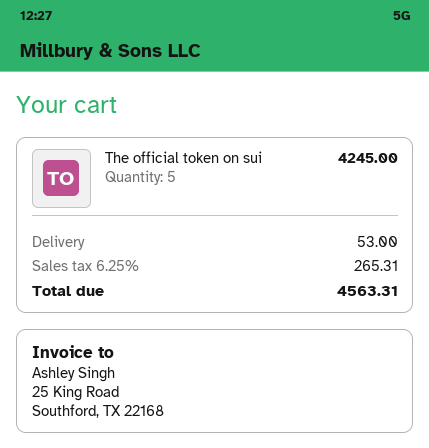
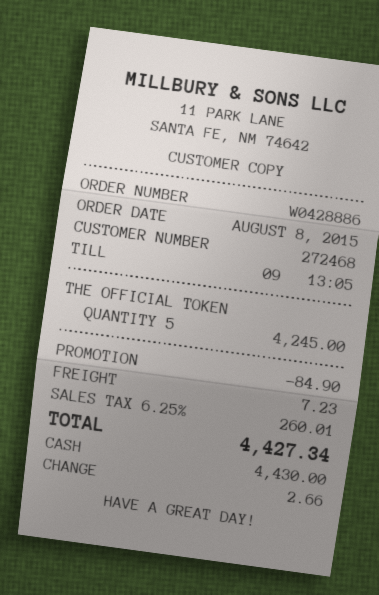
discount: none -> 84.90
shipping: 53.00 -> 7.23
tax: 6.25% = 265.31 -> 6.25% = 260.01
total: 4563.31 -> 4427.34

